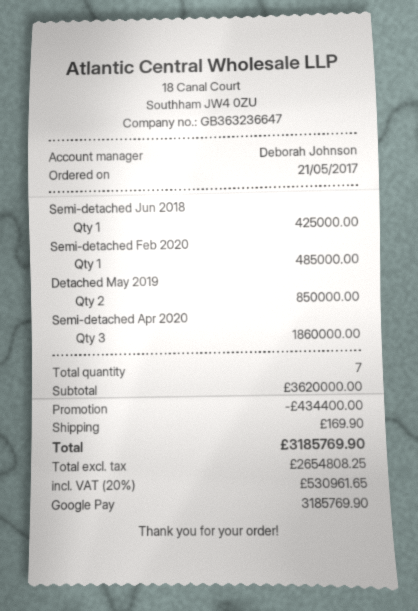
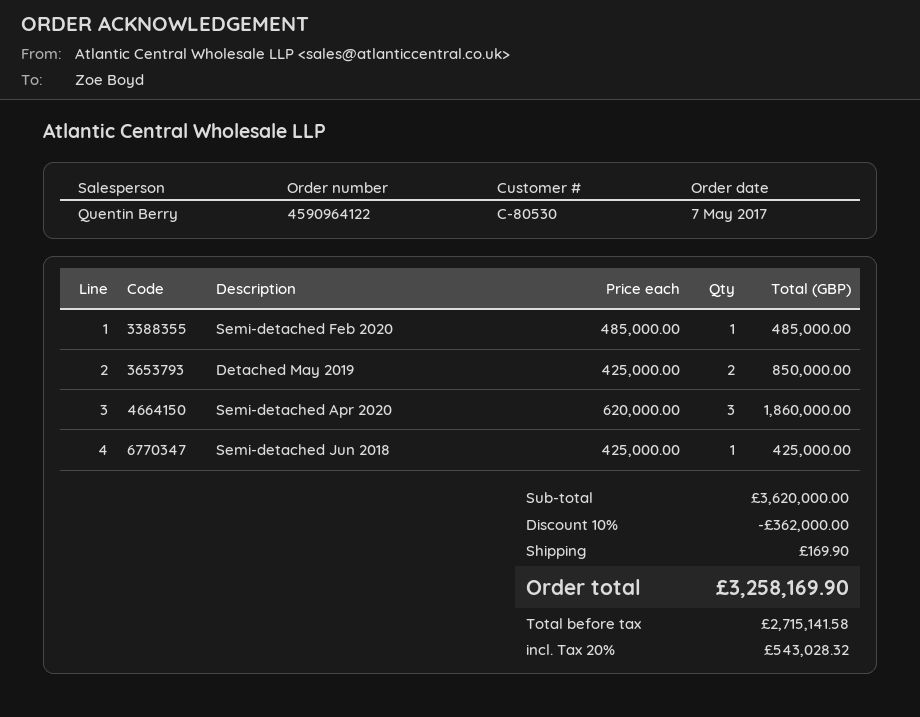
order date: 2017-05-21 -> 2017-05-07
sales rep: Deborah Johnson -> Quentin Berry
discount: 434400.00 -> 362000.00
net: 2654808.25 -> 2715141.58
tax: 20% = 530961.65 -> 20% = 543028.32
total: 3185769.90 -> 3258169.90

